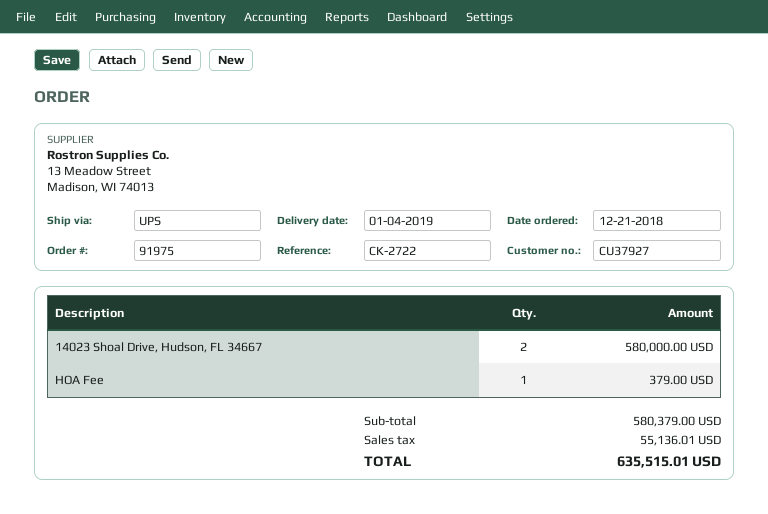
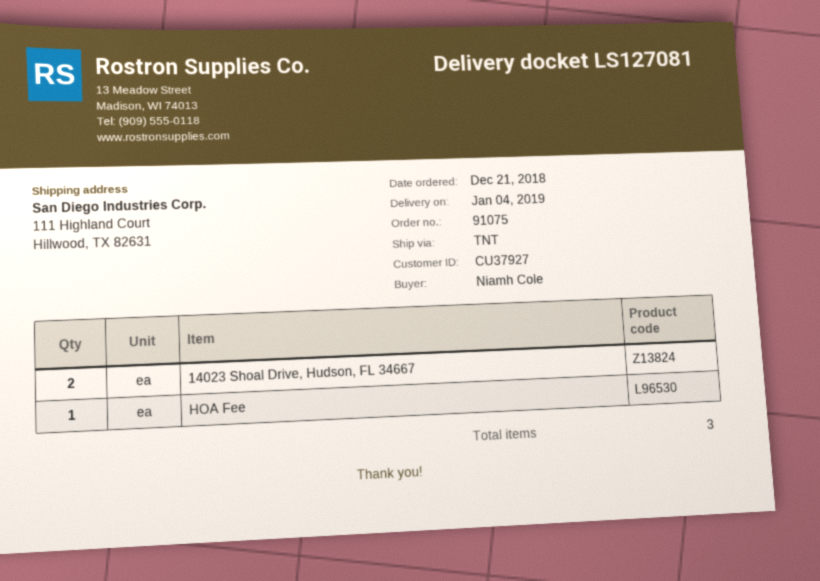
order number: 91975 -> 91075
shipping method: UPS -> TNT

